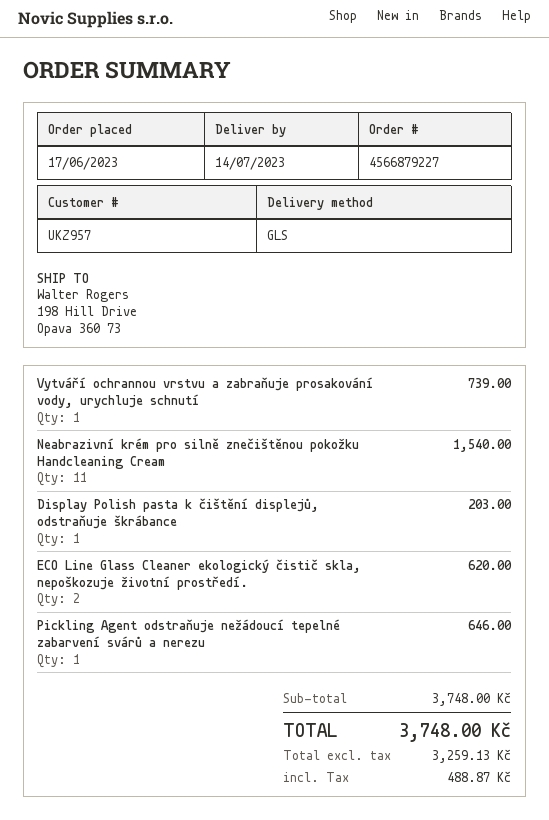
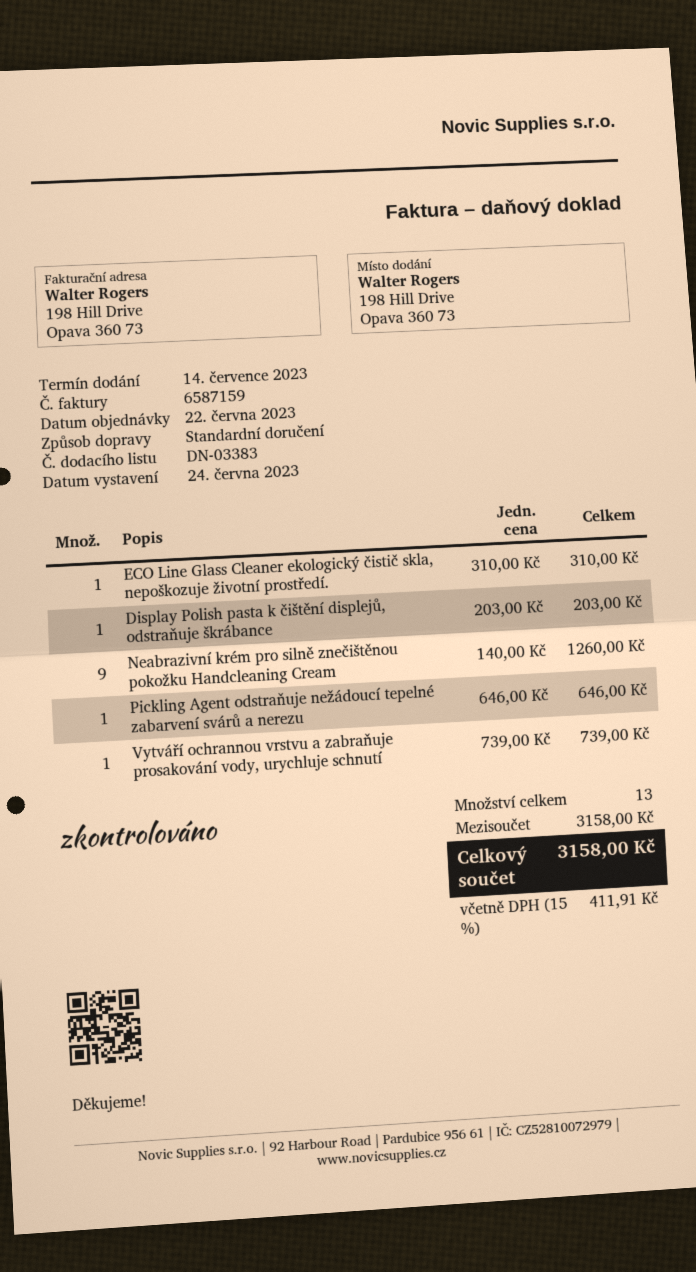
order date: 2023-06-17 -> 2023-06-22
shipping method: GLS -> standard
Neabrazivní krém pro silně znečištěnou pokožku Handcleaning Cream: 11 for 1540.00 -> 9 for 1260.00
ECO Line Glass Cleaner ekologický čistič skla, nepoškozuje životní prostředí.: 2 for 620.00 -> 1 for 310.00
subtotal: 3748.00 -> 3158.00
tax: 488.87 -> 411.91
total: 3748.00 -> 3158.00

